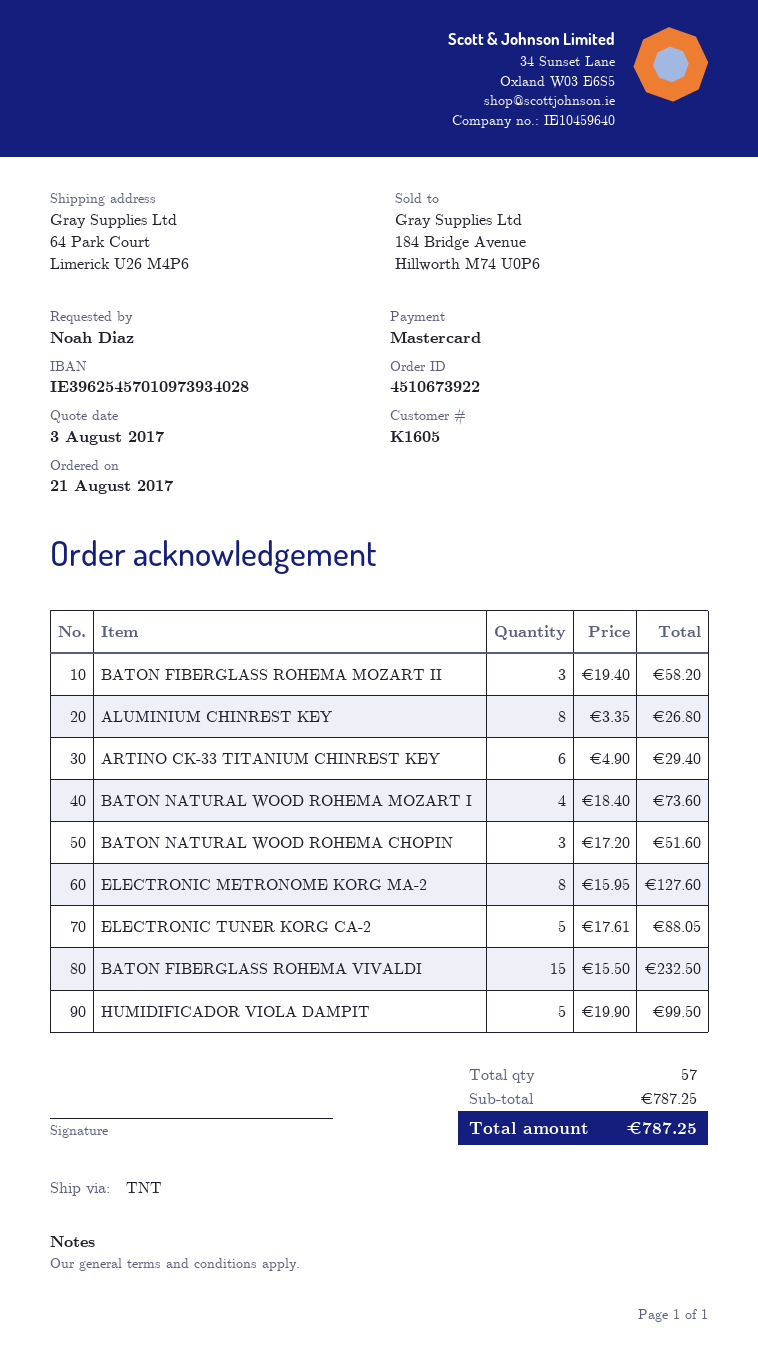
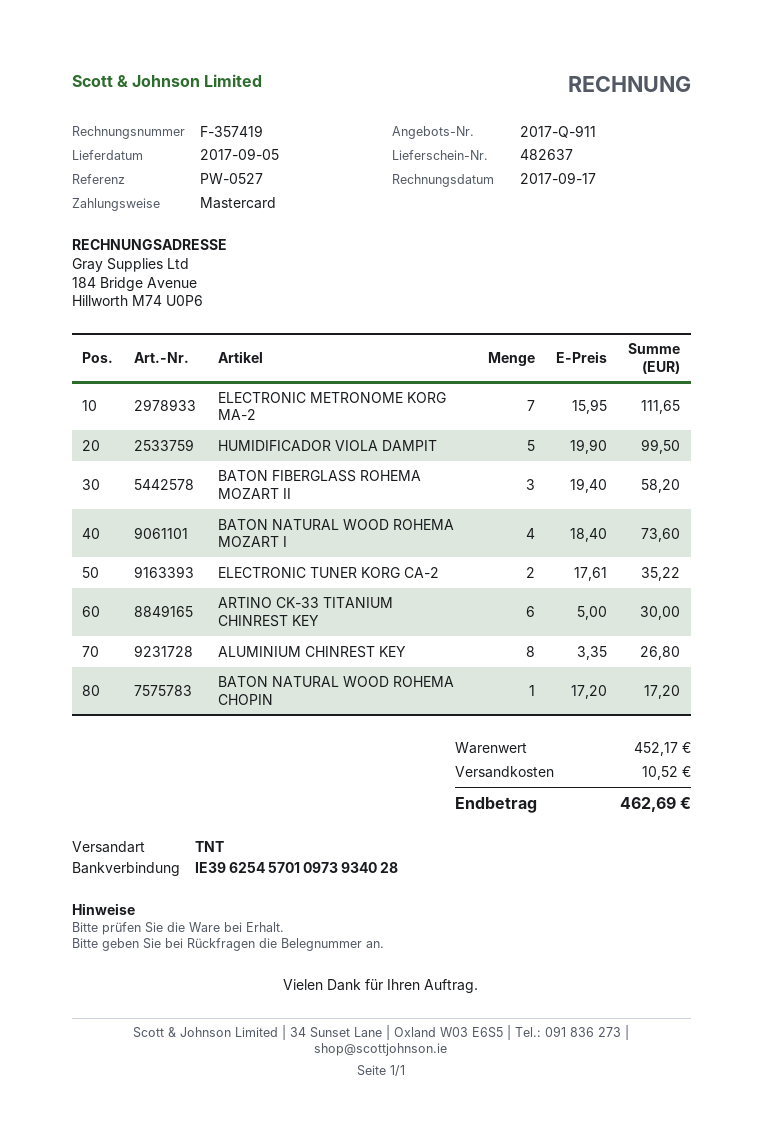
ARTINO CK-33 TITANIUM CHINREST KEY: 6 x 4.90 = 29.40 -> 6 x 5.00 = 30.00
BATON NATURAL WOOD ROHEMA CHOPIN: 3 x 17.20 = 51.60 -> 1 x 17.20 = 17.20
ELECTRONIC METRONOME KORG MA-2: 8 x 15.95 = 127.60 -> 7 x 15.95 = 111.65
ELECTRONIC TUNER KORG CA-2: 5 x 17.61 = 88.05 -> 2 x 17.61 = 35.22
BATON FIBERGLASS ROHEMA VIVALDI: 15 x 15.50 = 232.50 -> none
subtotal: 787.25 -> 452.17
shipping: none -> 10.52
total: 787.25 -> 462.69

